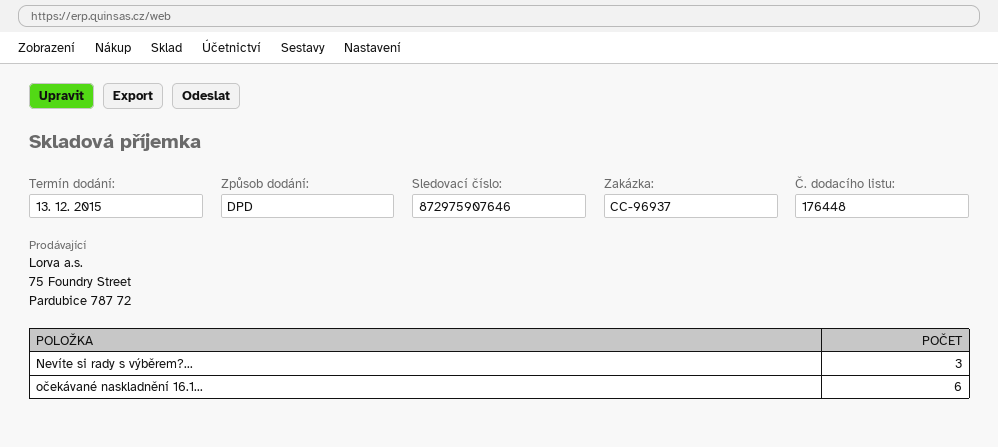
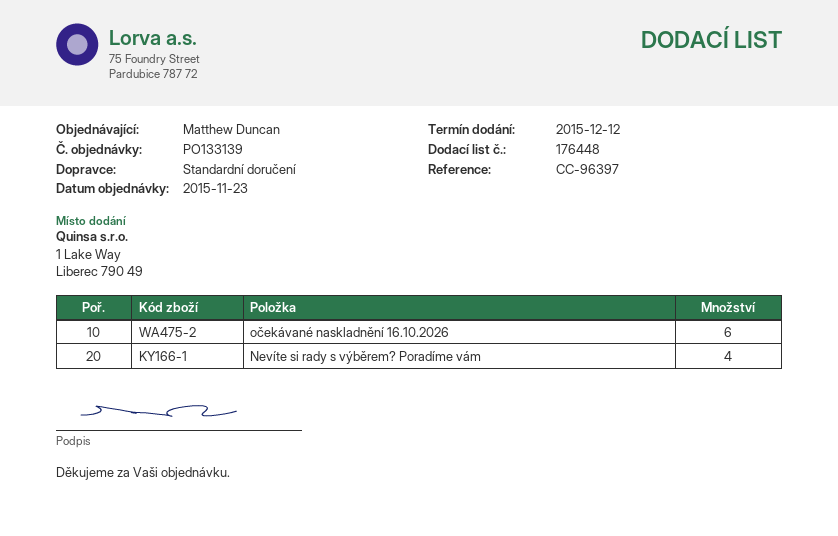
delivery date: 2015-12-13 -> 2015-12-12
reference: CC-96937 -> CC-96397
shipping method: DPD -> standard
Nevíte si rady s výběrem?...: 3 -> 4

